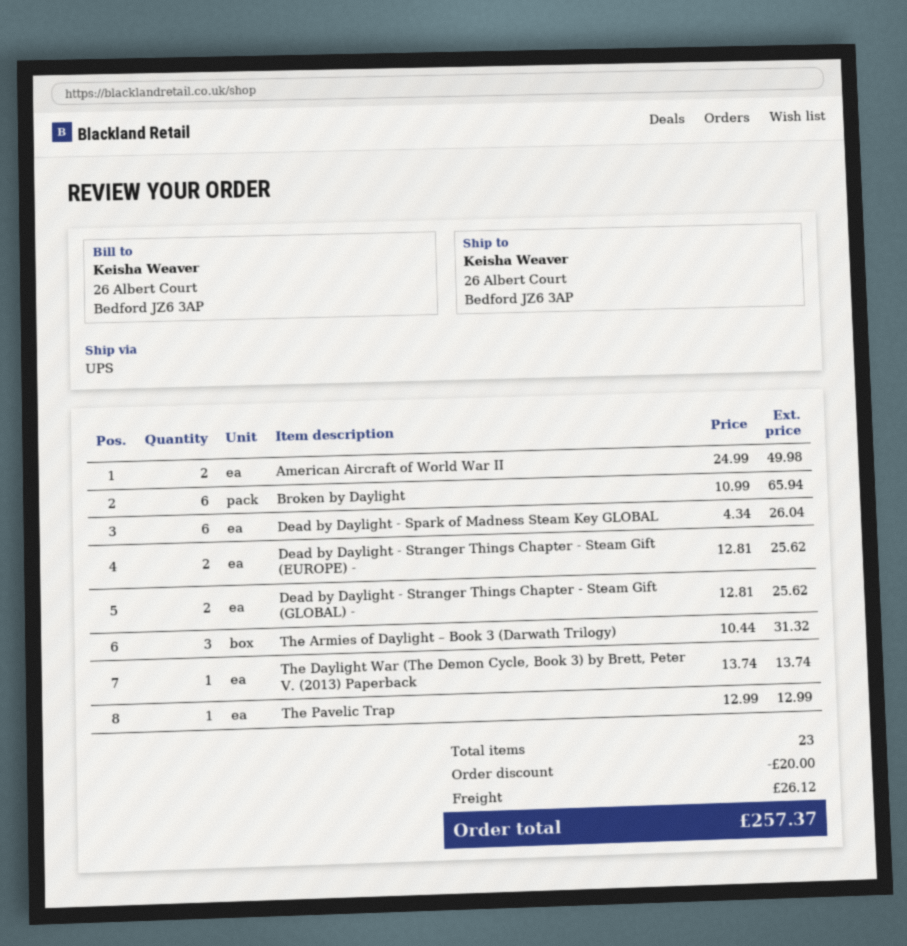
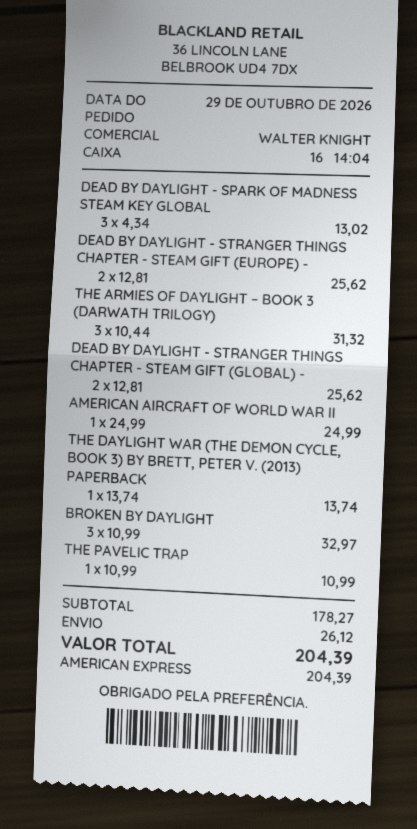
American Aircraft of World War II: 2 x 24.99 = 49.98 -> 1 x 24.99 = 24.99
Broken by Daylight: 6 x 10.99 = 65.94 -> 3 x 10.99 = 32.97
Dead by Daylight - Spark of Madness Steam Key GLOBAL: 6 x 4.34 = 26.04 -> 3 x 4.34 = 13.02
The Pavelic Trap: 1 x 12.99 = 12.99 -> 1 x 10.99 = 10.99
discount: 20.00 -> none
total: 257.37 -> 204.39

